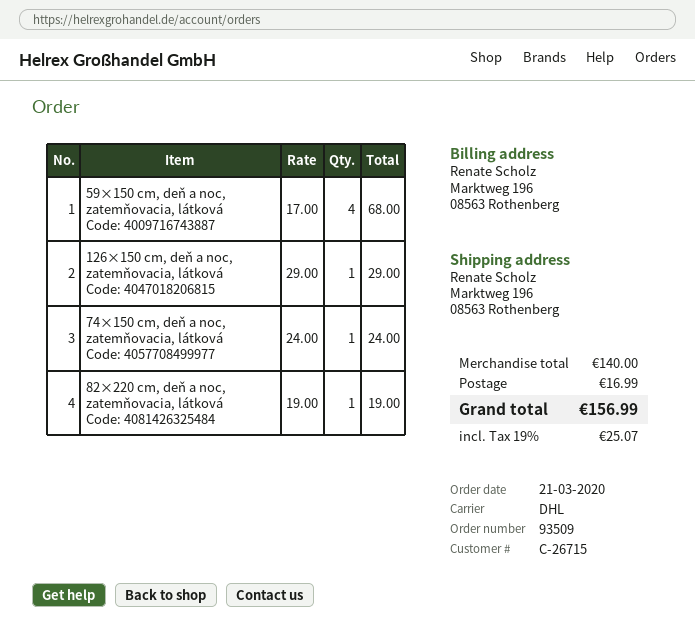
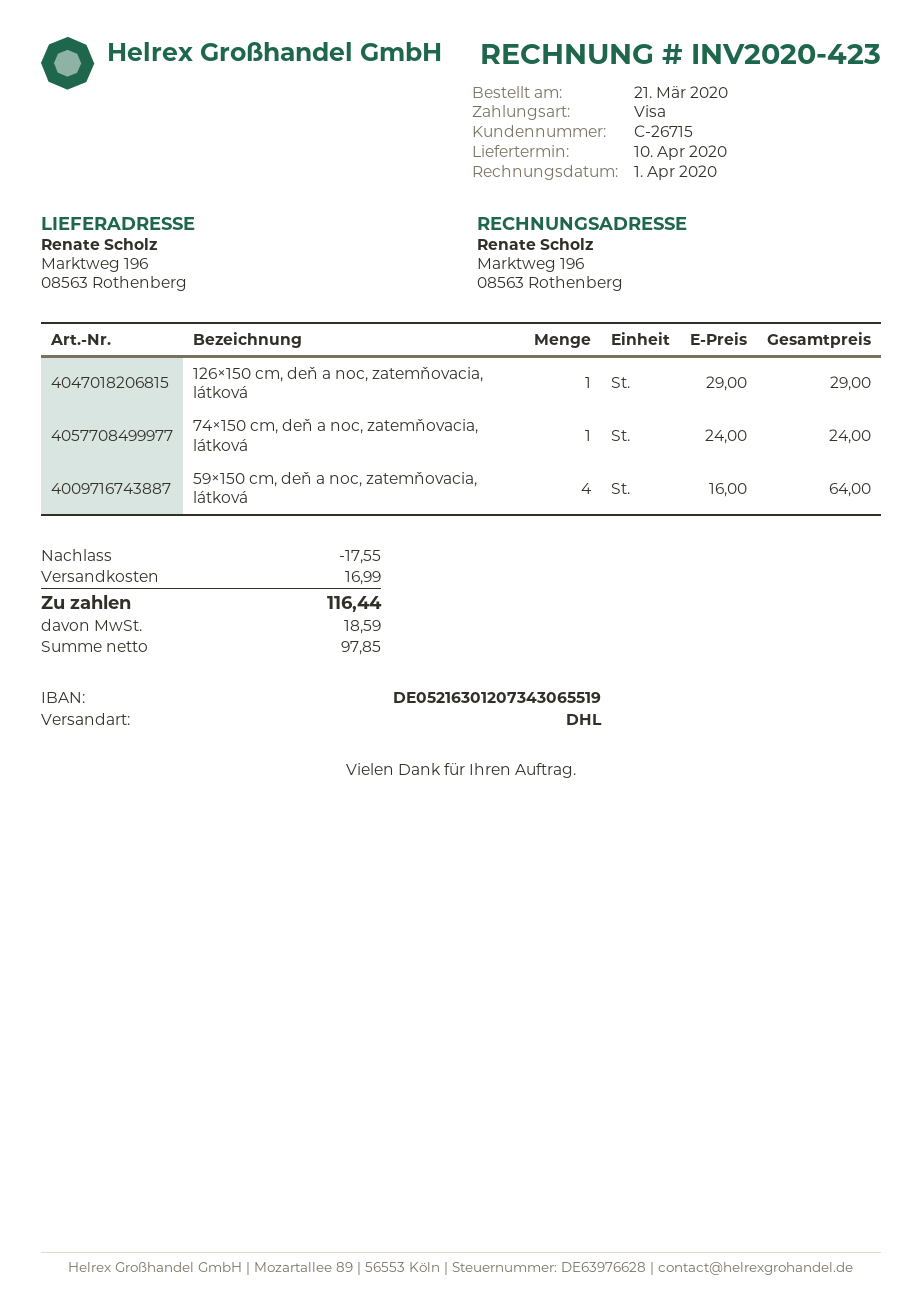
59×150 cm, deň a noc, zatemňovacia, látková: 4 x 17.00 = 68.00 -> 4 x 16.00 = 64.00
82×220 cm, deň a noc, zatemňovacia, látková: 1 x 19.00 = 19.00 -> none
discount: none -> 17.55
tax: 25.07 -> 18.59
total: 156.99 -> 116.44

